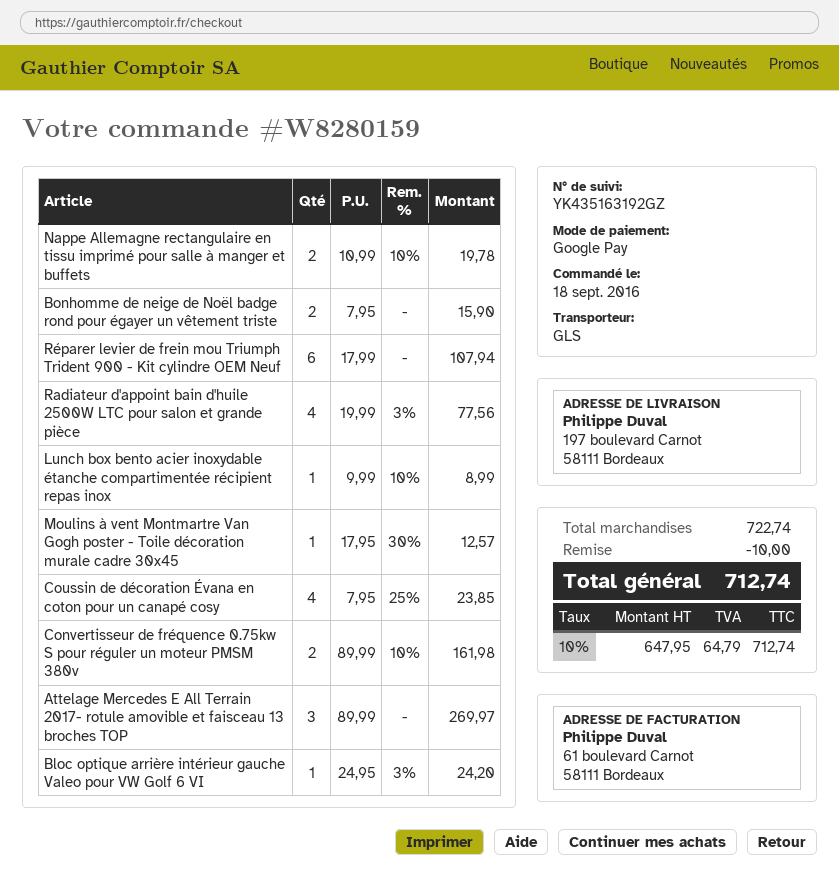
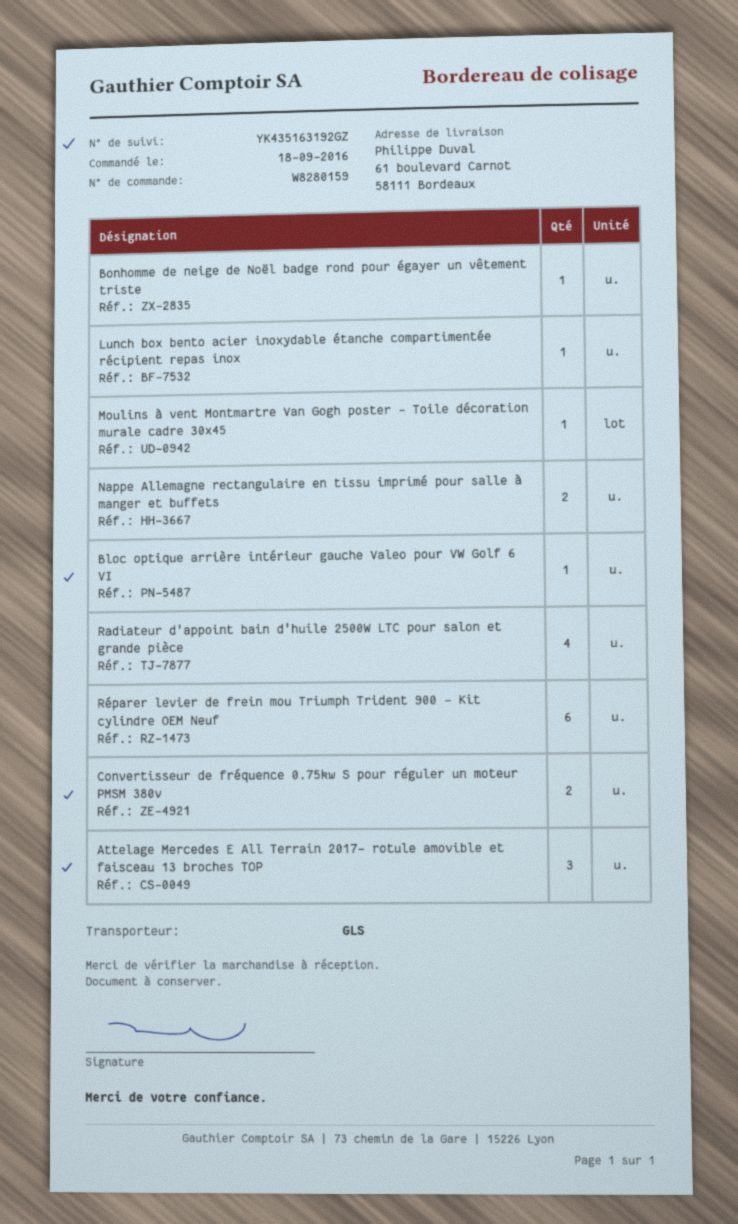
ship to: 197 boulevard Carnot, 58111 Bordeaux -> 61 boulevard Carnot, 58111 Bordeaux
Bonhomme de neige de Noël badge rond pour égayer un vêtement triste: 2 -> 1
Coussin de décoration Évana en coton pour un canapé cosy: 4 -> none

